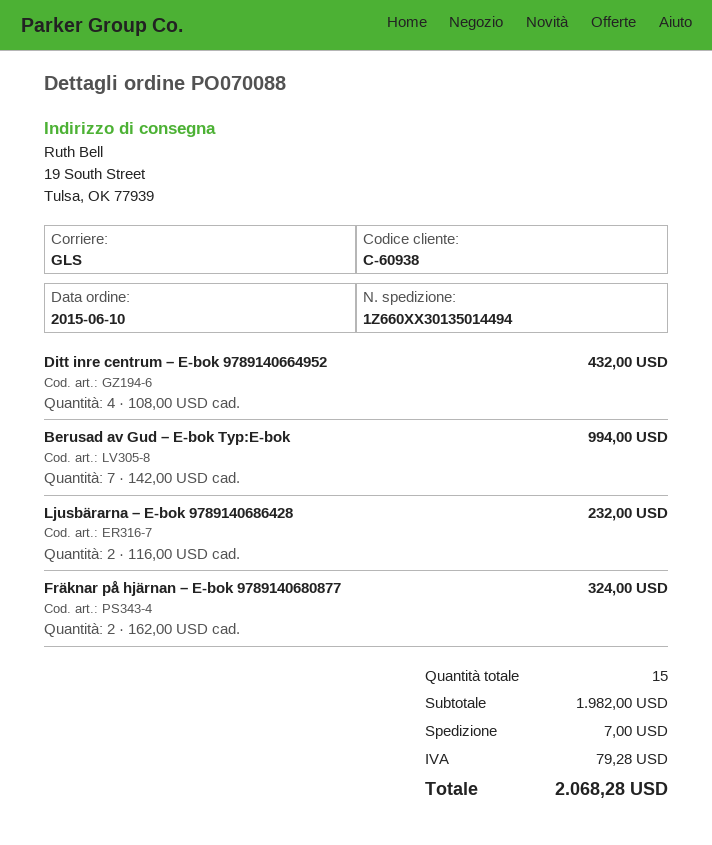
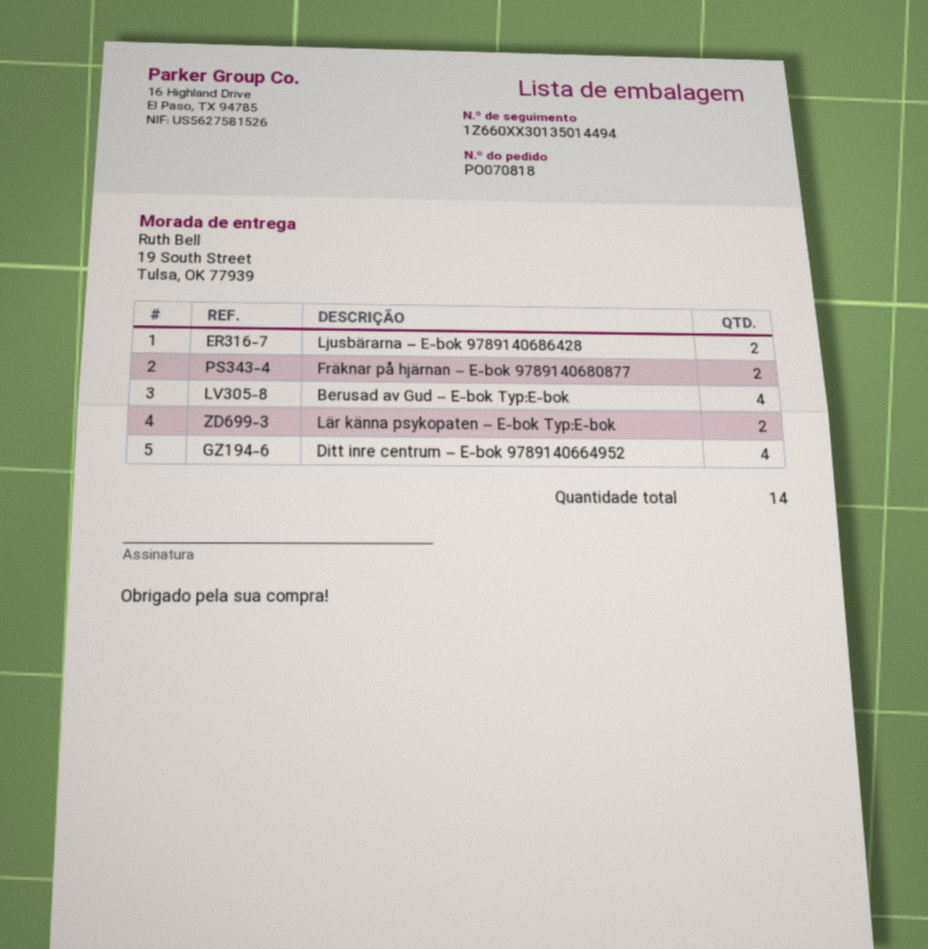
order number: PO070088 -> PO070818
Berusad av Gud – E-bok Typ:E-bok: 7 -> 4
Lär känna psykopaten – E-bok Typ:E-bok: none -> 2
total quantity: 15 -> 14

